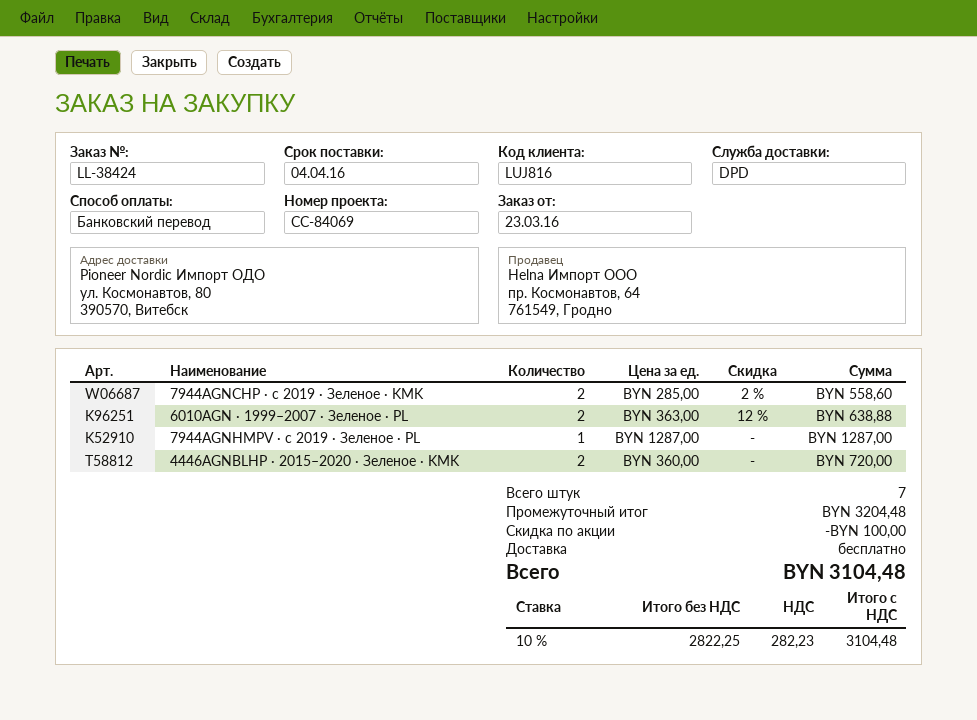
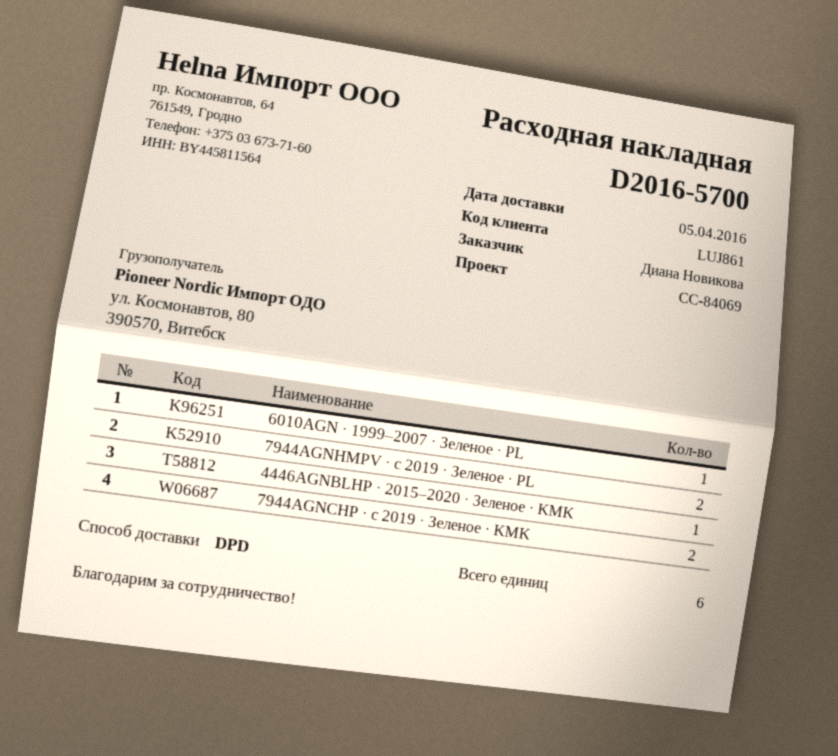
delivery date: 2016-04-04 -> 2016-04-05
customer number: LUJ816 -> LUJ861
6010AGN · 1999–2007 · Зеленое · PL: 2 -> 1
7944AGNHMPV · с 2019 · Зеленое · PL: 1 -> 2
4446AGNBLHP · 2015–2020 · Зеленое · KMK: 2 -> 1
total quantity: 7 -> 6

